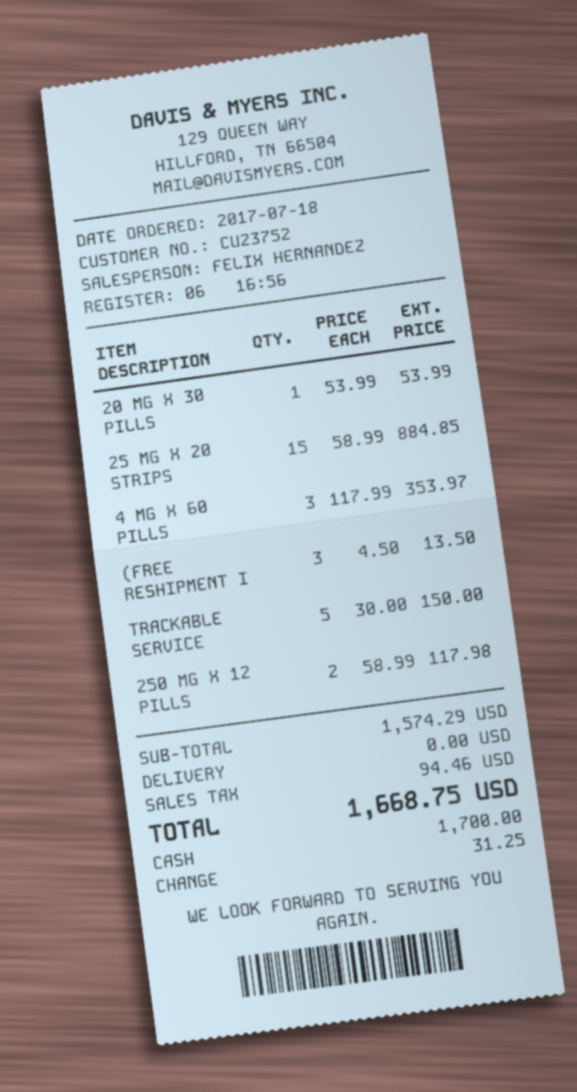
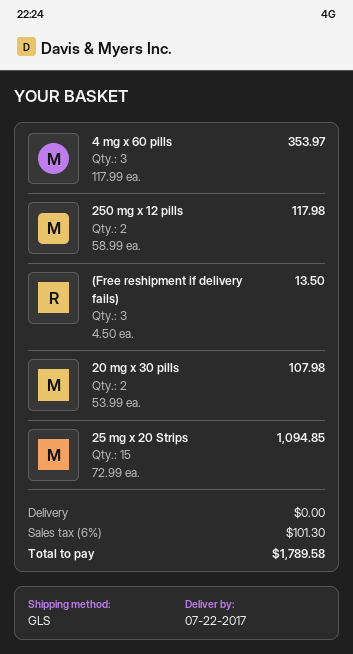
20 MG X 30 PILLS: 1 x 53.99 = 53.99 -> 2 x 53.99 = 107.98
25 MG X 20 STRIPS: 15 x 58.99 = 884.85 -> 15 x 72.99 = 1094.85
TRACKABLE SERVICE: 5 x 30.00 = 150.00 -> none
tax: 94.46 -> 101.30
total: 1668.75 -> 1789.58

